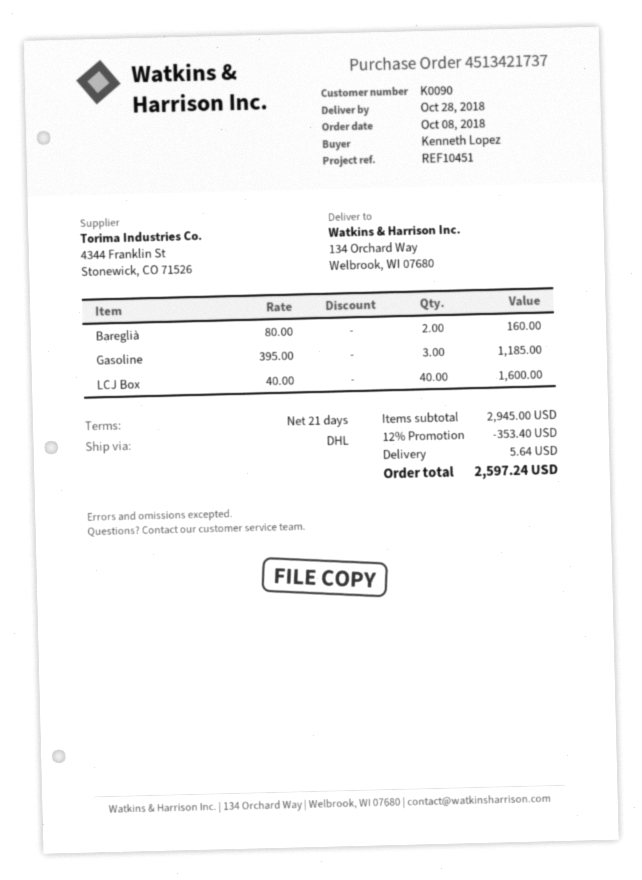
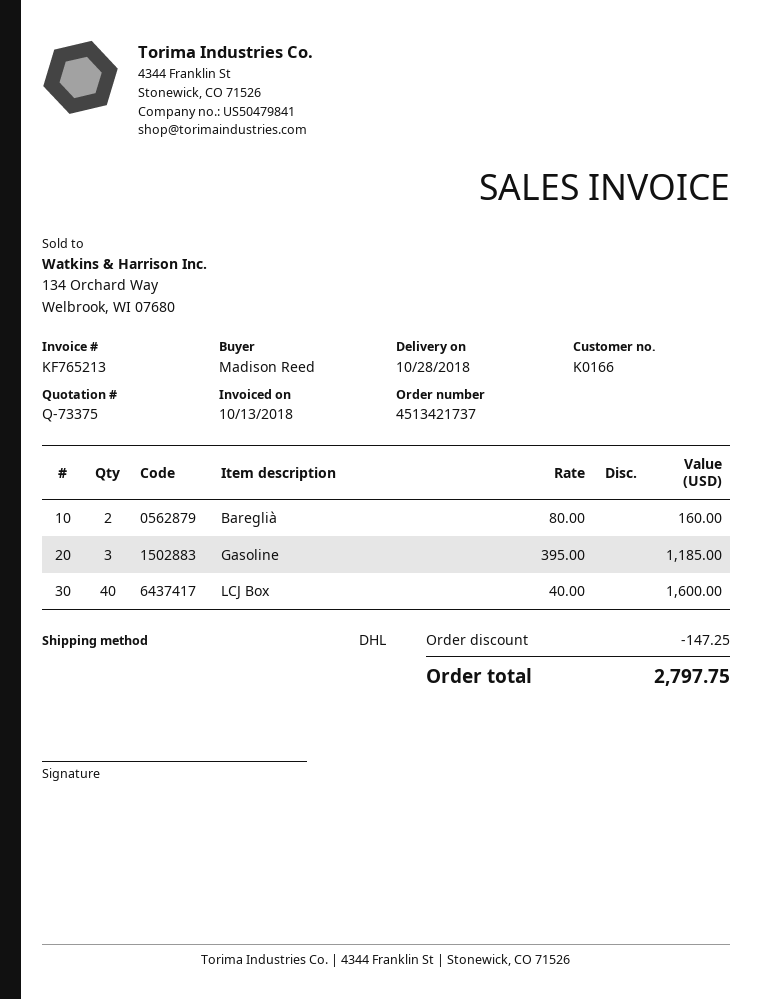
customer number: K0090 -> K0166
ordered by: Kenneth Lopez -> Madison Reed
discount: 353.40 -> 147.25
shipping: 5.64 -> none
total: 2597.24 -> 2797.75

